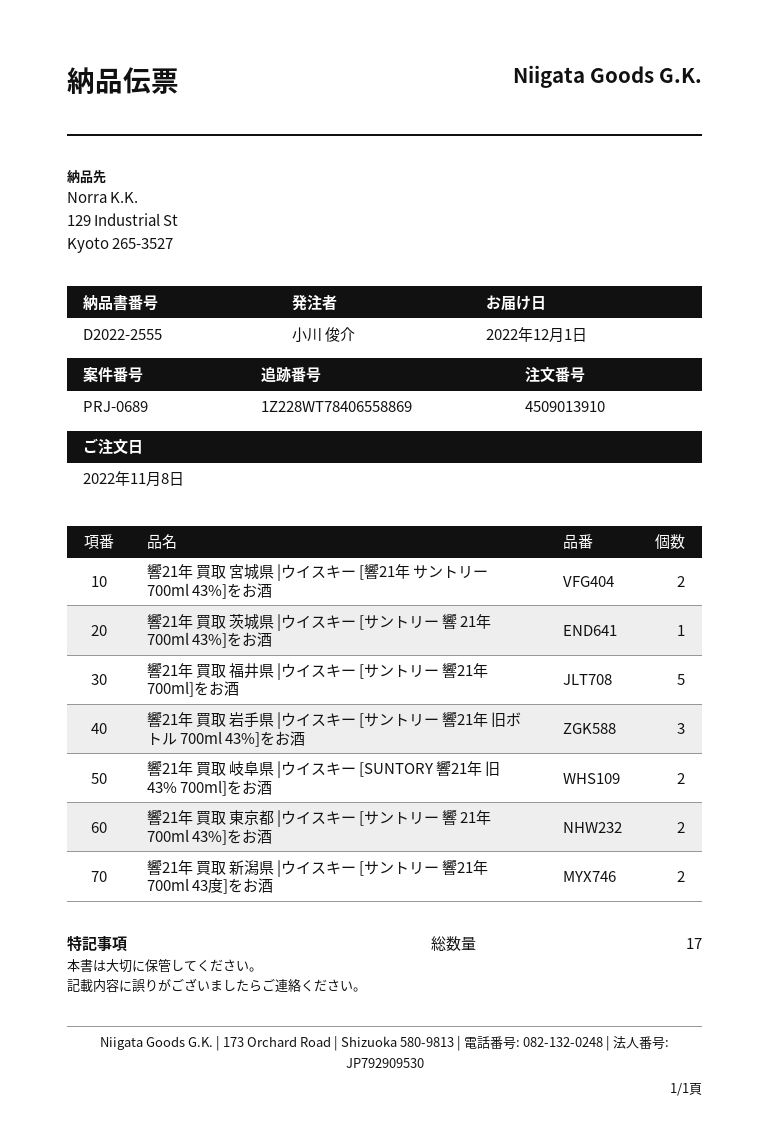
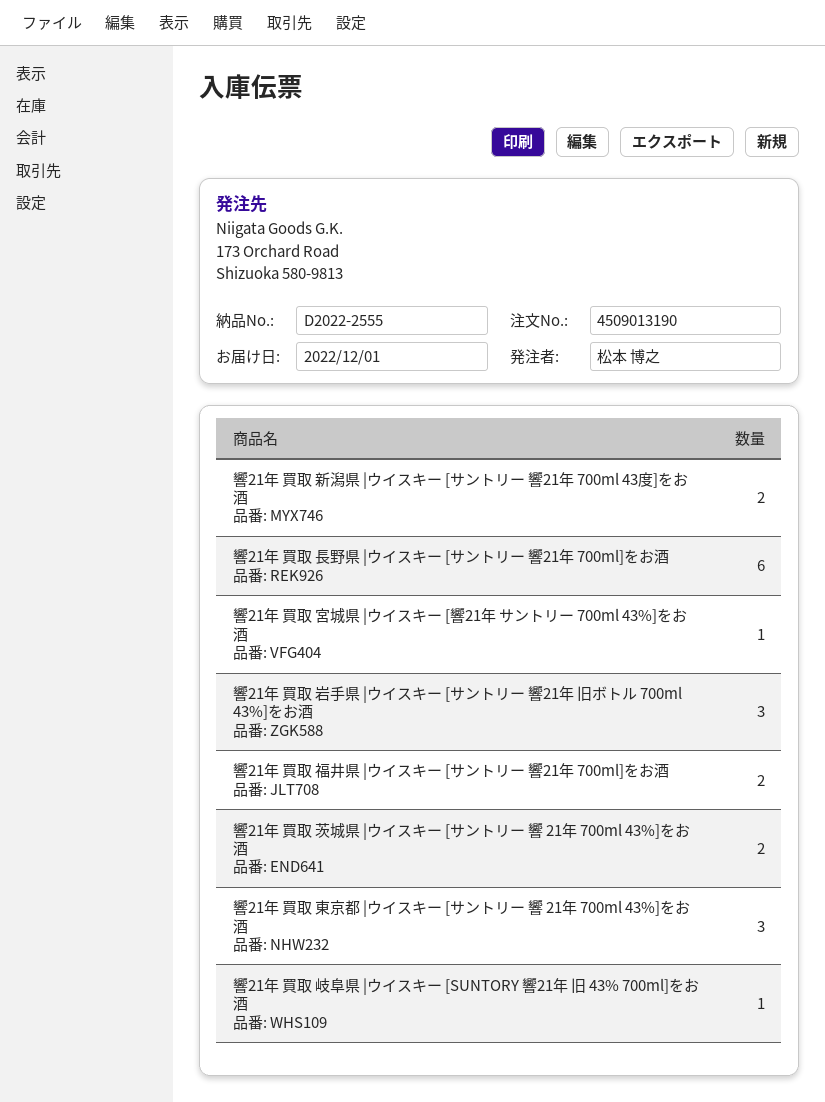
order number: 4509013910 -> 4509013190
ordered by: 小川 俊介 -> 松本 博之
響21年 買取 宮城県 |ウイスキー [響21年 サントリー 700ml 43%]をお酒: 2 -> 1
響21年 買取 茨城県 |ウイスキー [サントリー 響 21年 700ml 43%]をお酒: 1 -> 2
響21年 買取 福井県 |ウイスキー [サントリー 響21年 700ml]をお酒: 5 -> 2
響21年 買取 岐阜県 |ウイスキー [SUNTORY 響21年 旧 43% 700ml]をお酒: 2 -> 1
響21年 買取 東京都 |ウイスキー [サントリー 響 21年 700ml 43%]をお酒: 2 -> 3
響21年 買取 長野県 |ウイスキー [サントリー 響21年 700ml]をお酒: none -> 6

